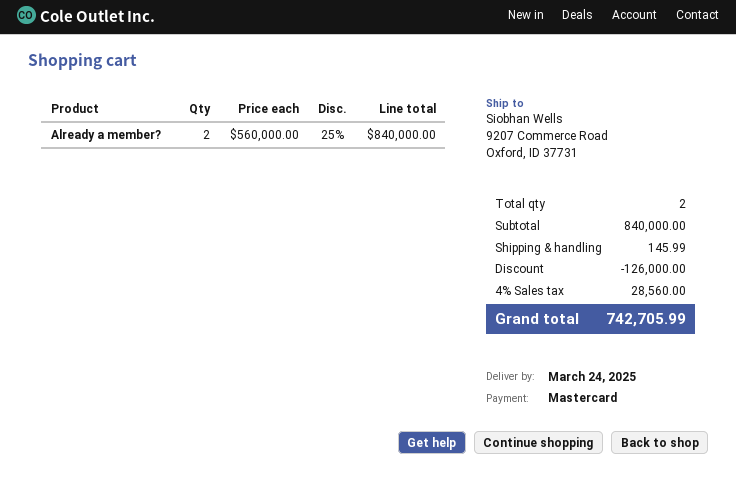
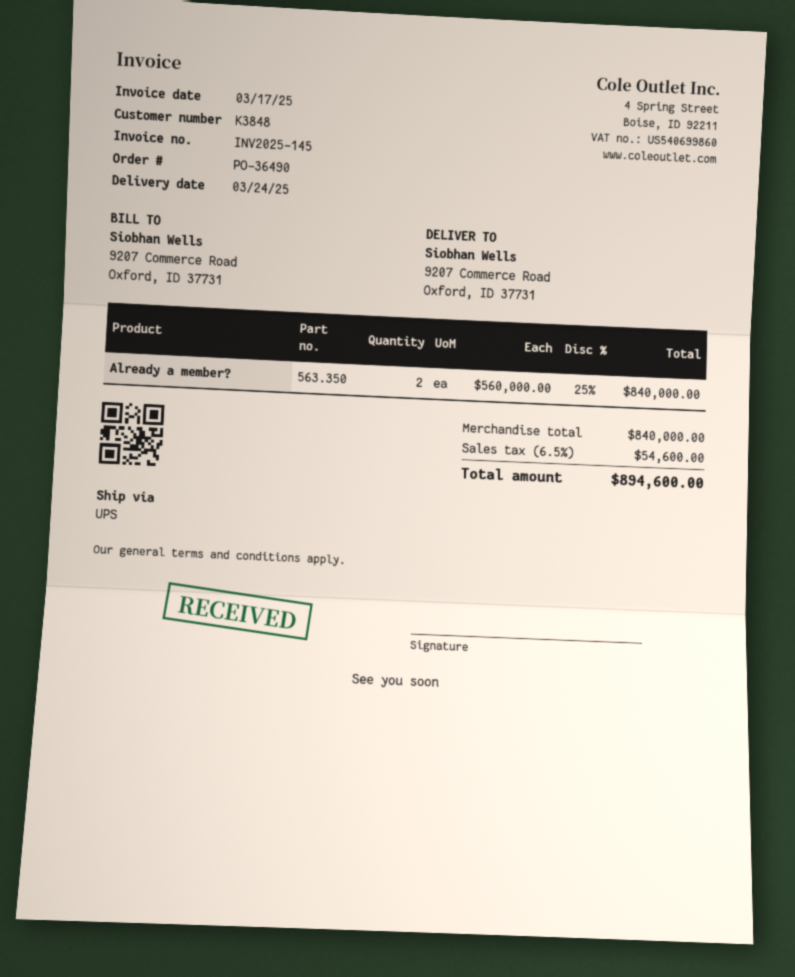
discount: 126000.00 -> none
shipping: 145.99 -> none
tax: 4% = 28560.00 -> 6.5% = 54600.00
total: 742705.99 -> 894600.00

